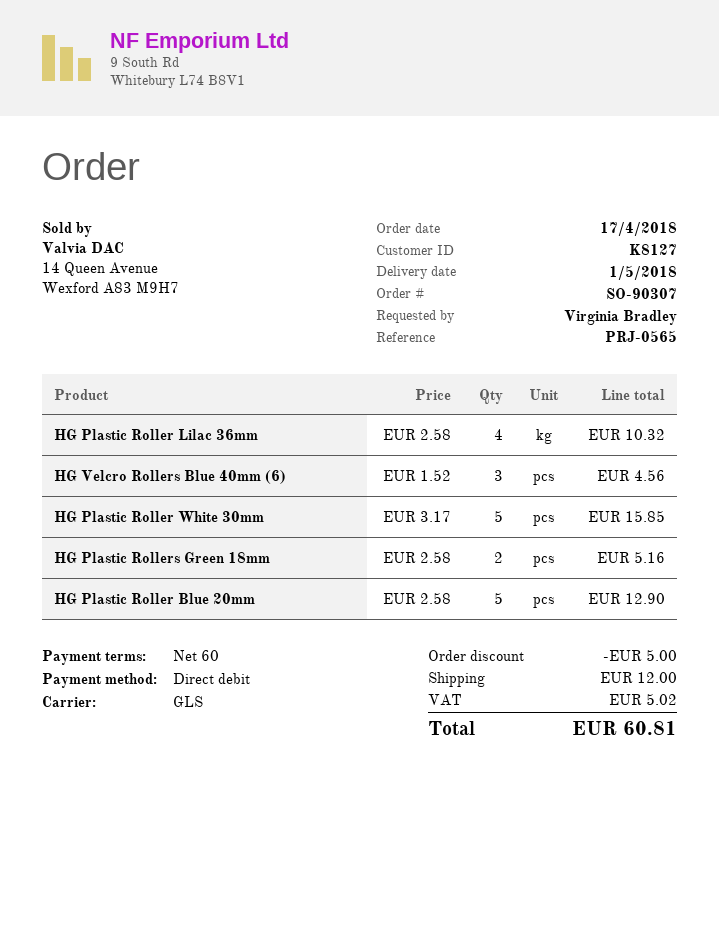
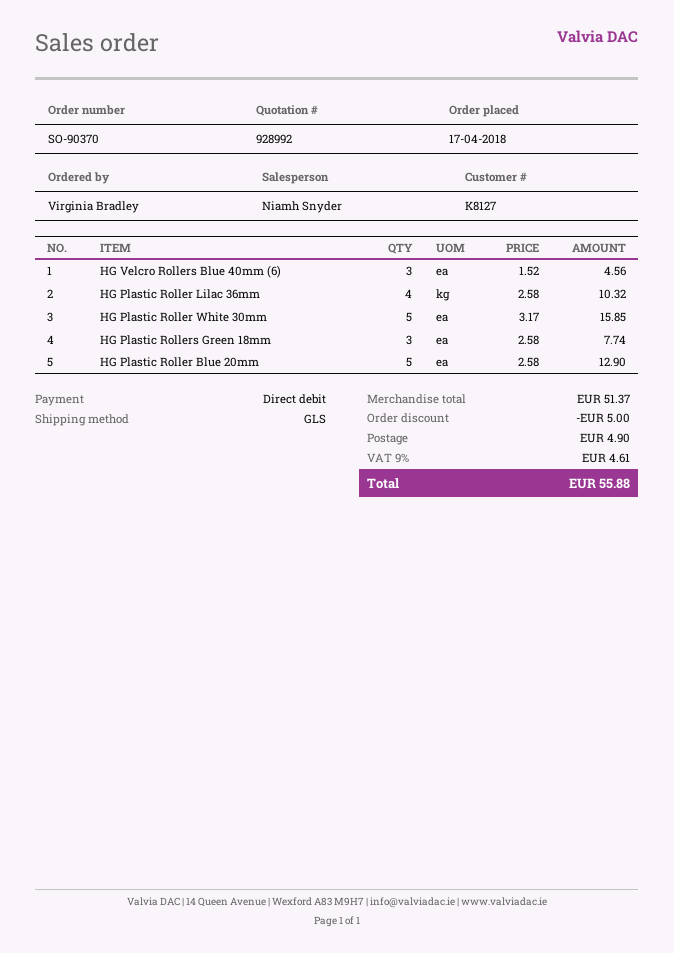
order number: SO-90307 -> SO-90370
HG Plastic Rollers Green 18mm: 2 x 2.58 = 5.16 -> 3 x 2.58 = 7.74
shipping: 12.00 -> 4.90
tax: 5.02 -> 4.61
total: 60.81 -> 55.88

